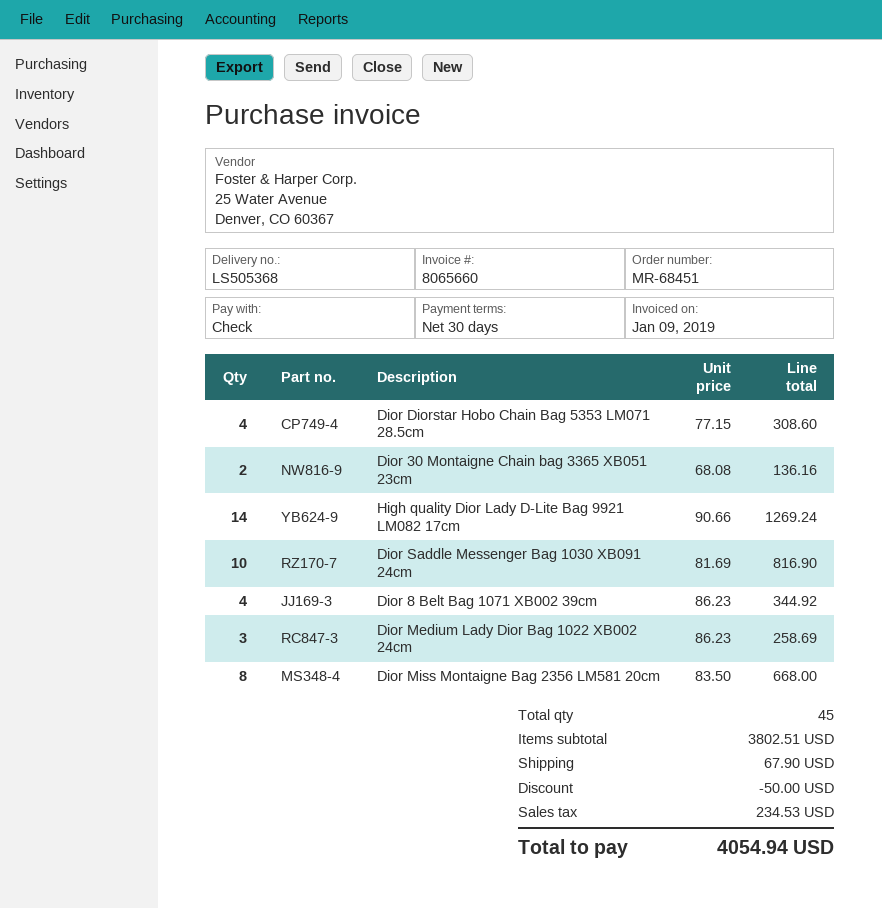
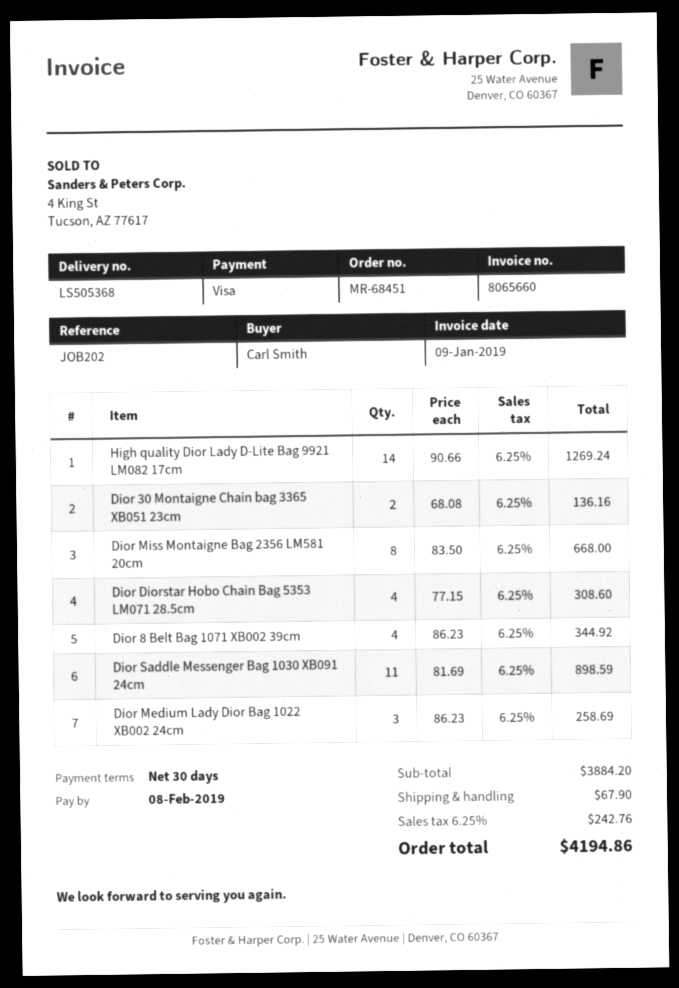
payment method: cheque -> Visa
Dior Saddle Messenger Bag 1030 XB091 24cm: 10 x 81.69 = 816.90 -> 11 x 81.69 = 898.59
subtotal: 3802.51 -> 3884.20
discount: 50.00 -> none
tax: 234.53 -> 242.76
total: 4054.94 -> 4194.86

